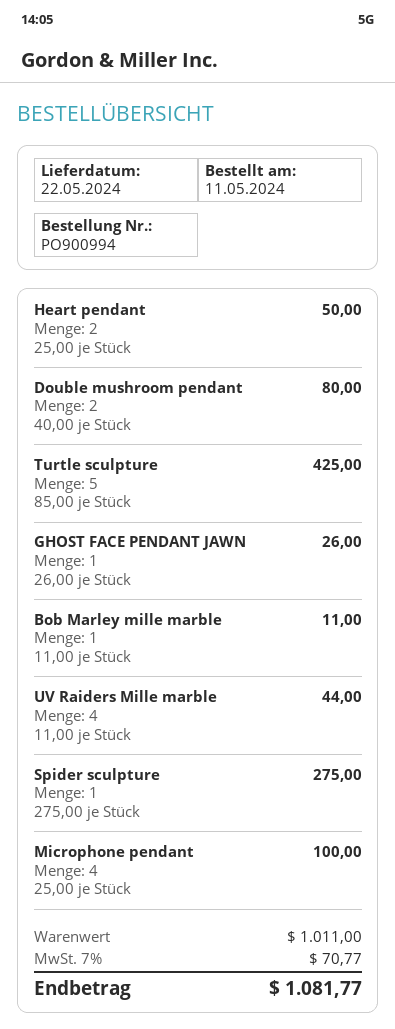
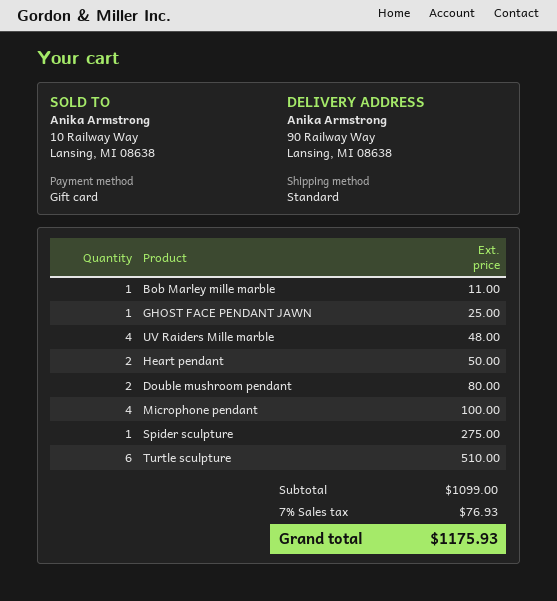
Turtle sculpture: 5 for 425.00 -> 6 for 510.00
GHOST FACE PENDANT JAWN: 1 for 26.00 -> 1 for 25.00
UV Raiders Mille marble: 4 for 44.00 -> 4 for 48.00
subtotal: 1011.00 -> 1099.00
tax: 7% = 70.77 -> 7% = 76.93
total: 1081.77 -> 1175.93

